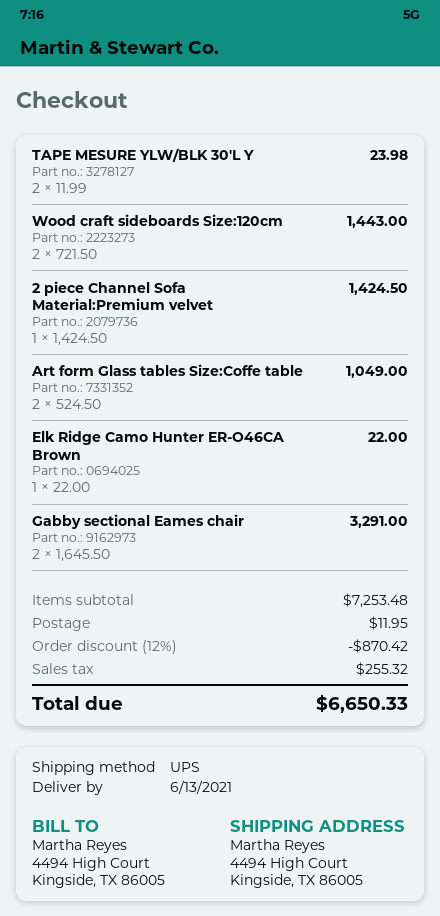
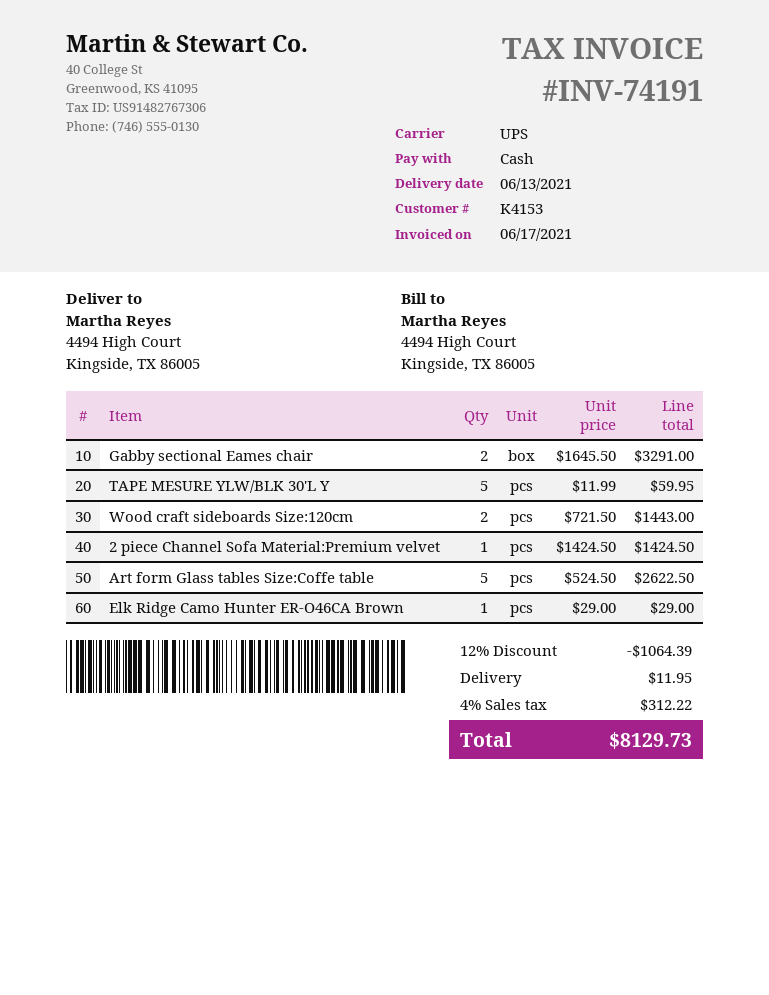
TAPE MESURE YLW/BLK 30'L Y: 2 x 11.99 = 23.98 -> 5 x 11.99 = 59.95
Art form Glass tables Size:Coffe table: 2 x 524.50 = 1049.00 -> 5 x 524.50 = 2622.50
Elk Ridge Camo Hunter ER-O46CA Brown: 1 x 22.00 = 22.00 -> 1 x 29.00 = 29.00
discount: 12% = 870.42 -> 12% = 1064.39
tax: 255.32 -> 312.22
total: 6650.33 -> 8129.73

